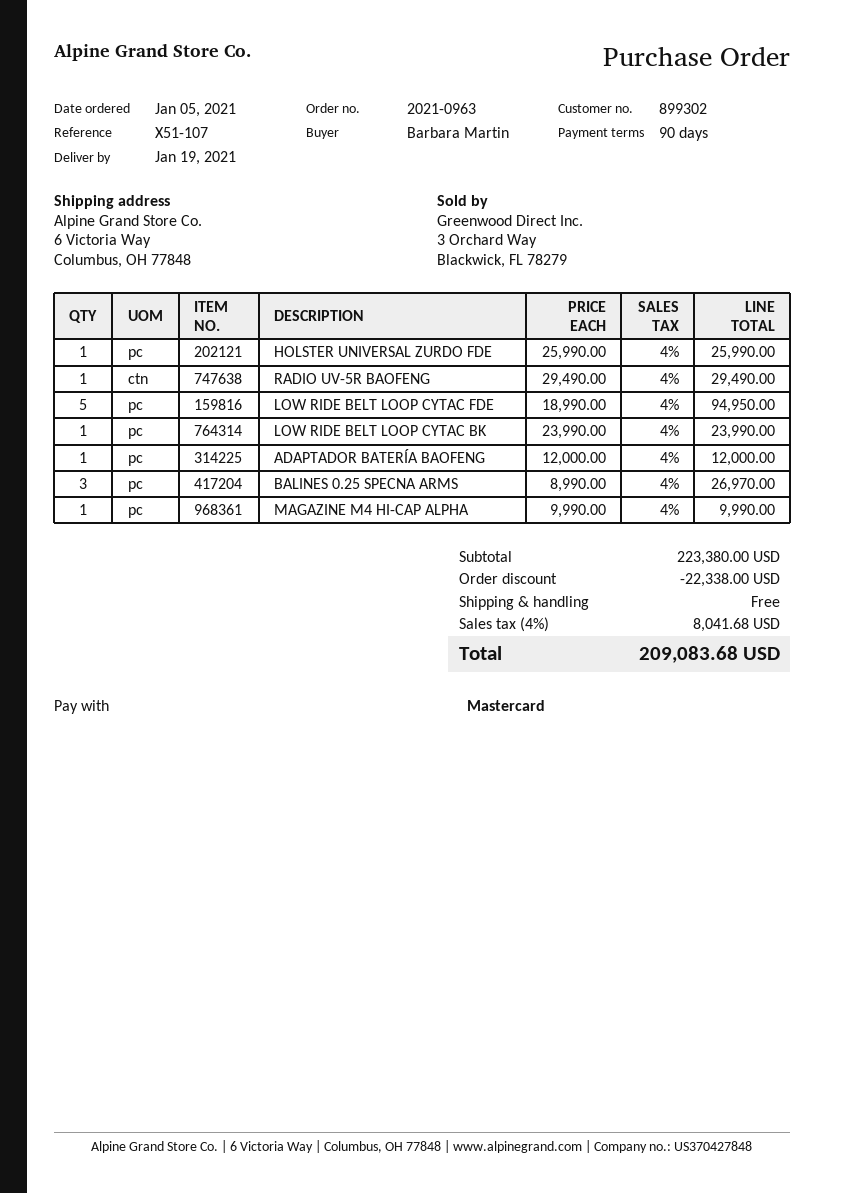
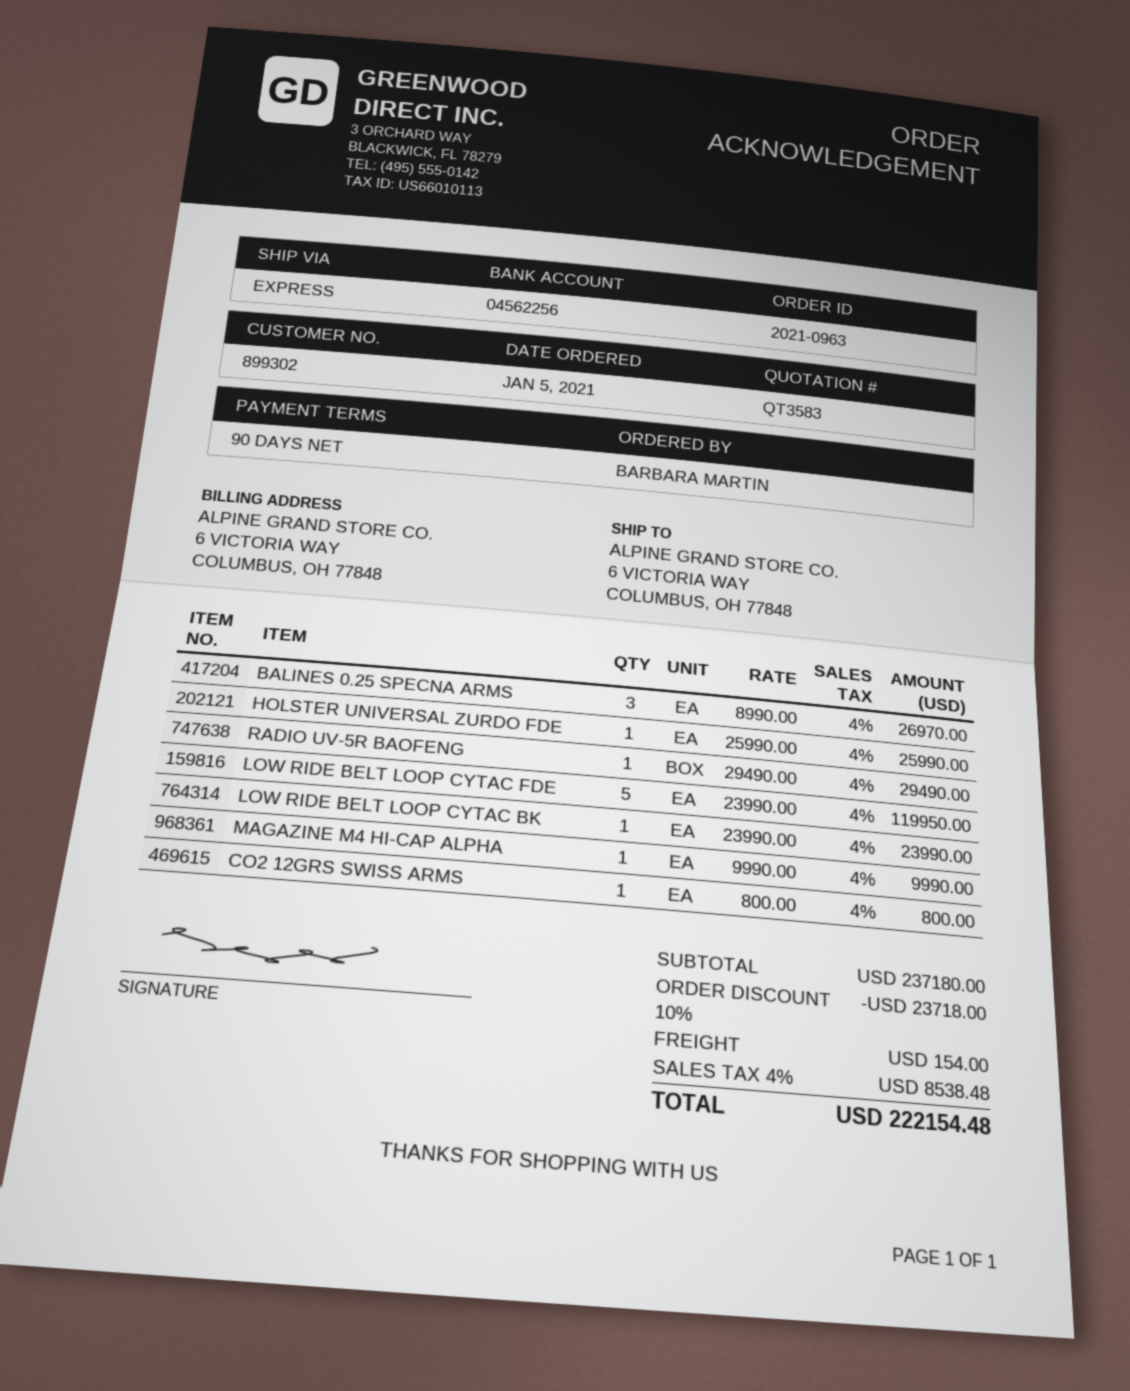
LOW RIDE BELT LOOP CYTAC FDE: 5 x 18990.00 = 94950.00 -> 5 x 23990.00 = 119950.00
ADAPTADOR BATERÍA BAOFENG: 1 x 12000.00 = 12000.00 -> none
CO2 12GRS SWISS ARMS: none -> 1 x 800.00 = 800.00
subtotal: 223380.00 -> 237180.00
discount: 22338.00 -> 23718.00
shipping: 0.00 -> 154.00
tax: 4% = 8041.68 -> 4% = 8538.48
total: 209083.68 -> 222154.48

